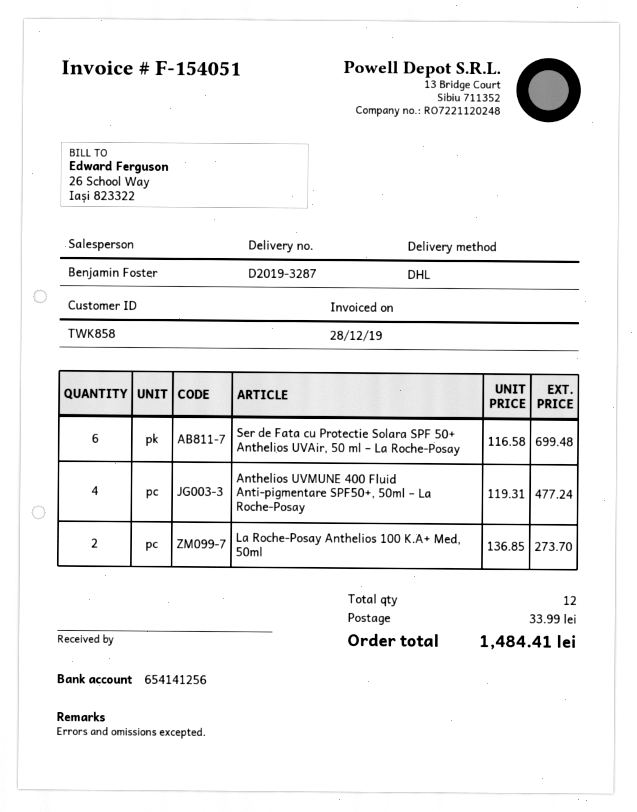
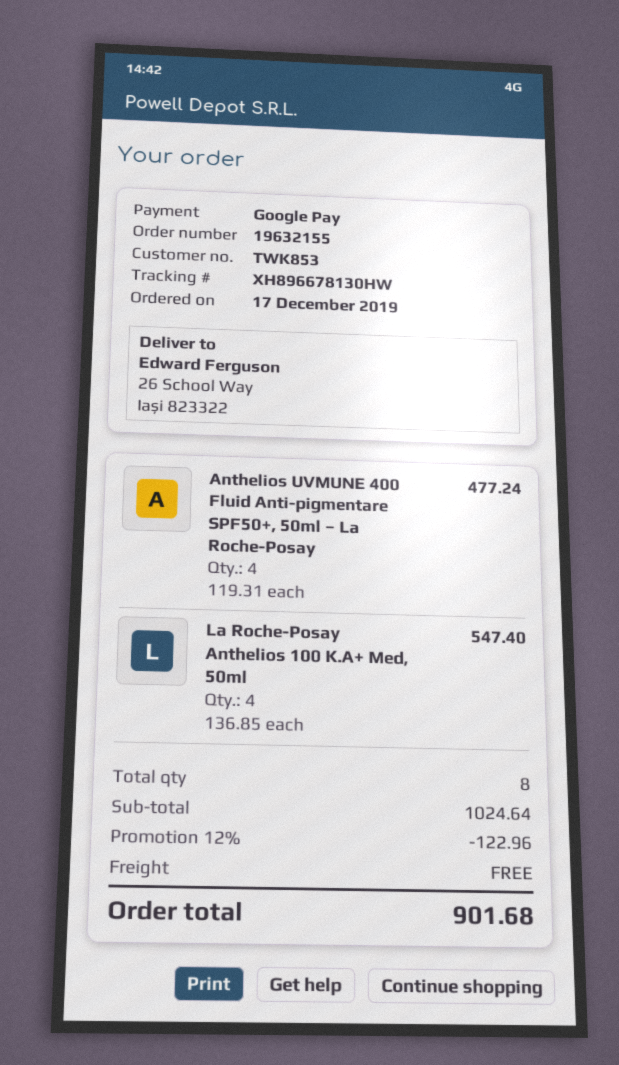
customer number: TWK858 -> TWK853
Ser de Fata cu Protectie Solara SPF 50+ Anthelios UVAir, 50 ml – La Roche-Posay: 6 x 116.58 = 699.48 -> none
La Roche-Posay Anthelios 100 K.A+ Med, 50ml: 2 x 136.85 = 273.70 -> 4 x 136.85 = 547.40
total quantity: 12 -> 8
discount: none -> 12% = 122.96
shipping: 33.99 -> 0.00
total: 1484.41 -> 901.68

